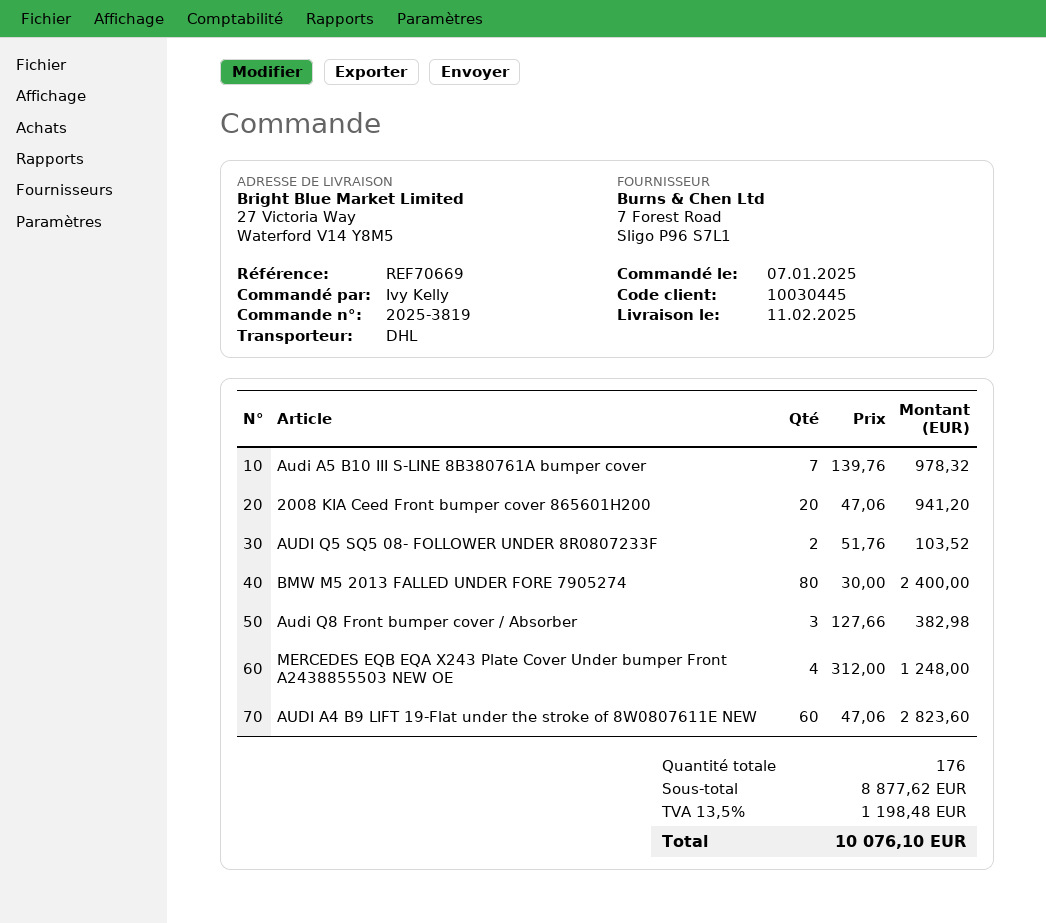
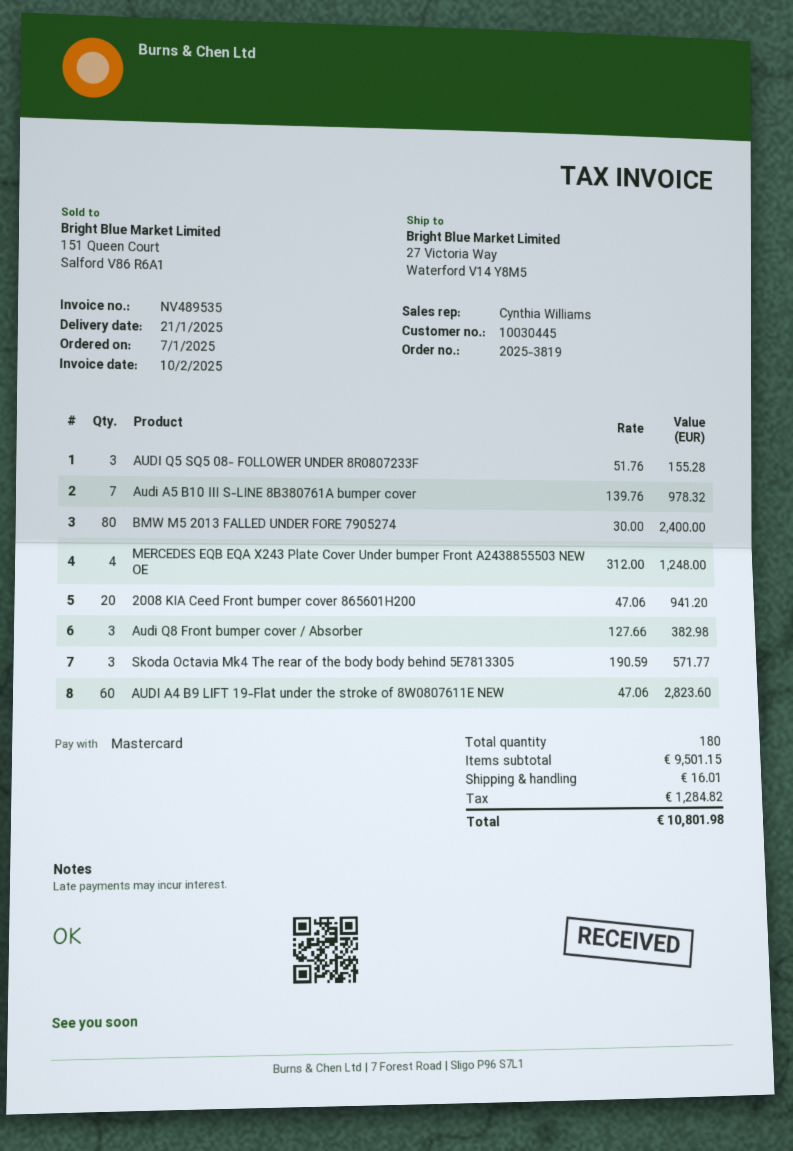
delivery date: 2025-02-11 -> 2025-01-21
AUDI Q5 SQ5 08- FOLLOWER UNDER 8R0807233F: 2 x 51.76 = 103.52 -> 3 x 51.76 = 155.28
Skoda Octavia Mk4 The rear of the body body behind 5E7813305: none -> 3 x 190.59 = 571.77
total quantity: 176 -> 180
subtotal: 8877.62 -> 9501.15
shipping: none -> 16.01
tax: 1198.48 -> 1284.82
total: 10076.10 -> 10801.98

